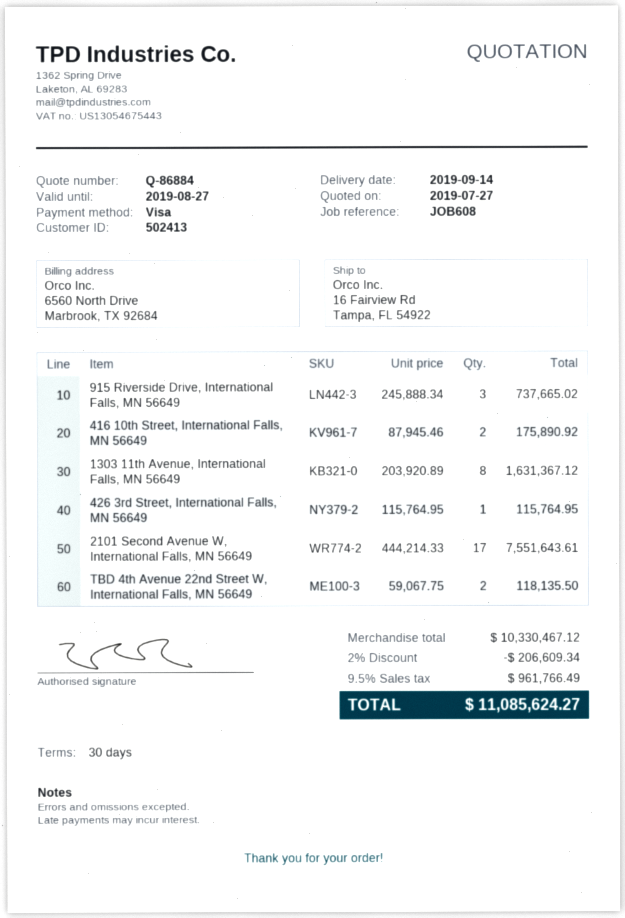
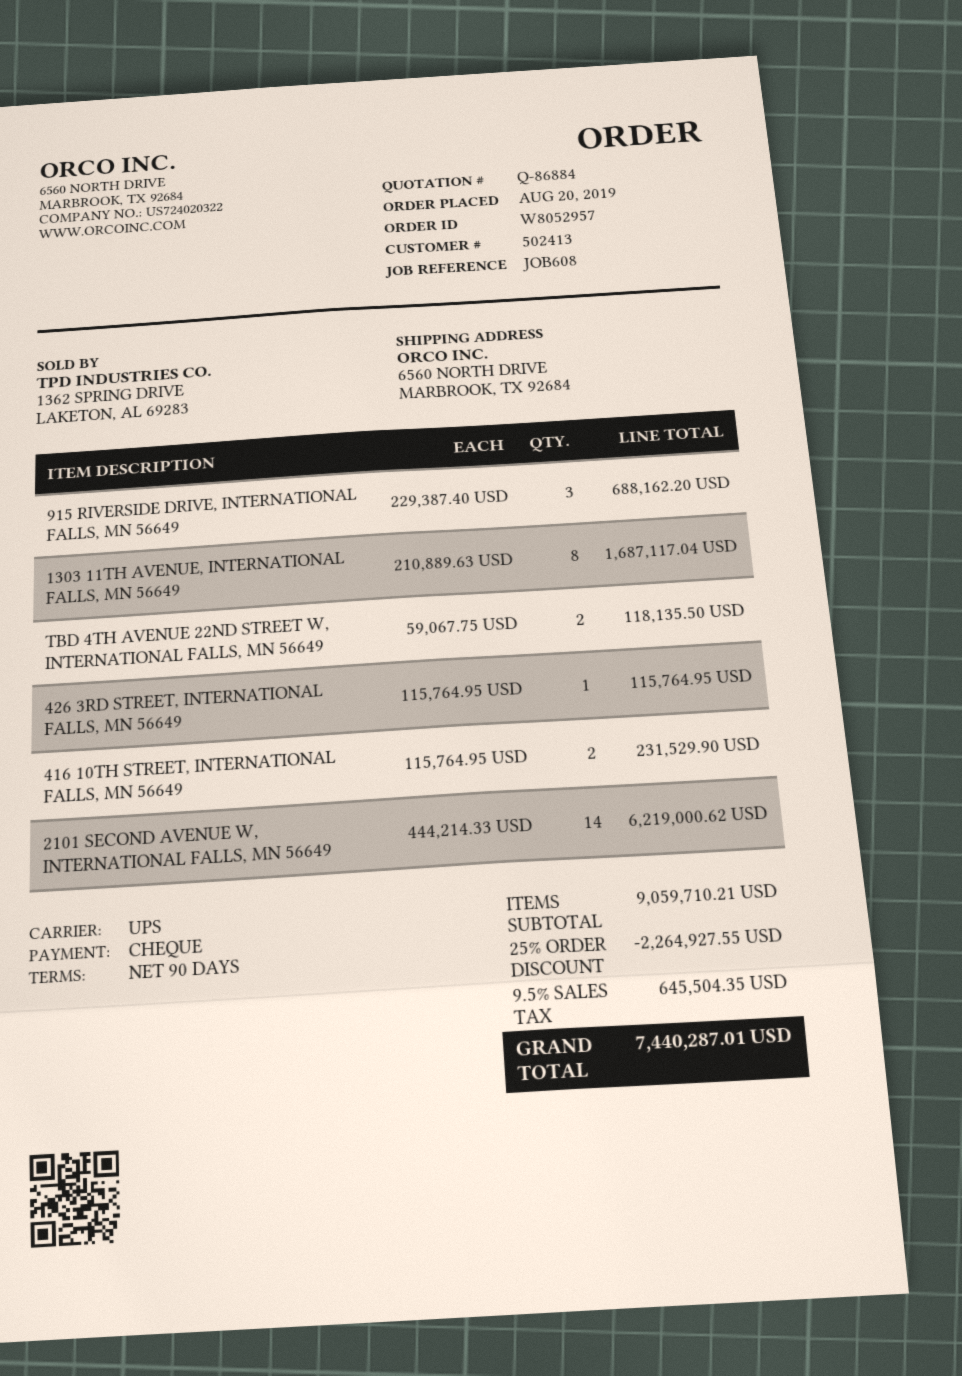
payment terms: 30 days -> 90 days
payment method: Visa -> cheque
ship to: 16 Fairview Rd, Tampa, FL 54922 -> 6560 NORTH DRIVE, MARBROOK, TX 92684
915 Riverside Drive, International Falls, MN 56649: 3 x 245888.34 = 737665.02 -> 3 x 229387.40 = 688162.20
416 10th Street, International Falls, MN 56649: 2 x 87945.46 = 175890.92 -> 2 x 115764.95 = 231529.90
1303 11th Avenue, International Falls, MN 56649: 8 x 203920.89 = 1631367.12 -> 8 x 210889.63 = 1687117.04
2101 Second Avenue W, International Falls, MN 56649: 17 x 444214.33 = 7551643.61 -> 14 x 444214.33 = 6219000.62
subtotal: 10330467.12 -> 9059710.21
discount: 2% = 206609.34 -> 25% = 2264927.55
tax: 9.5% = 961766.49 -> 9.5% = 645504.35
total: 11085624.27 -> 7440287.01

